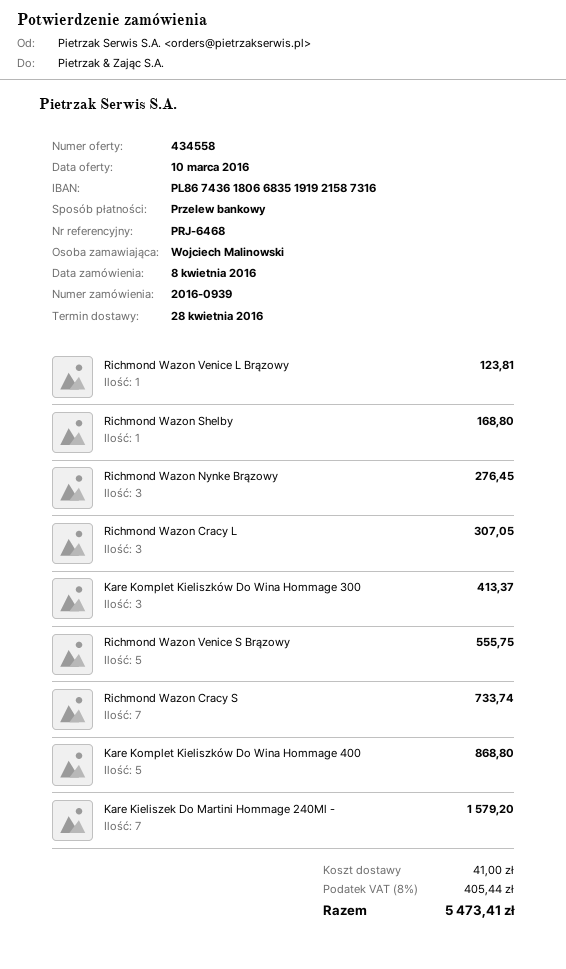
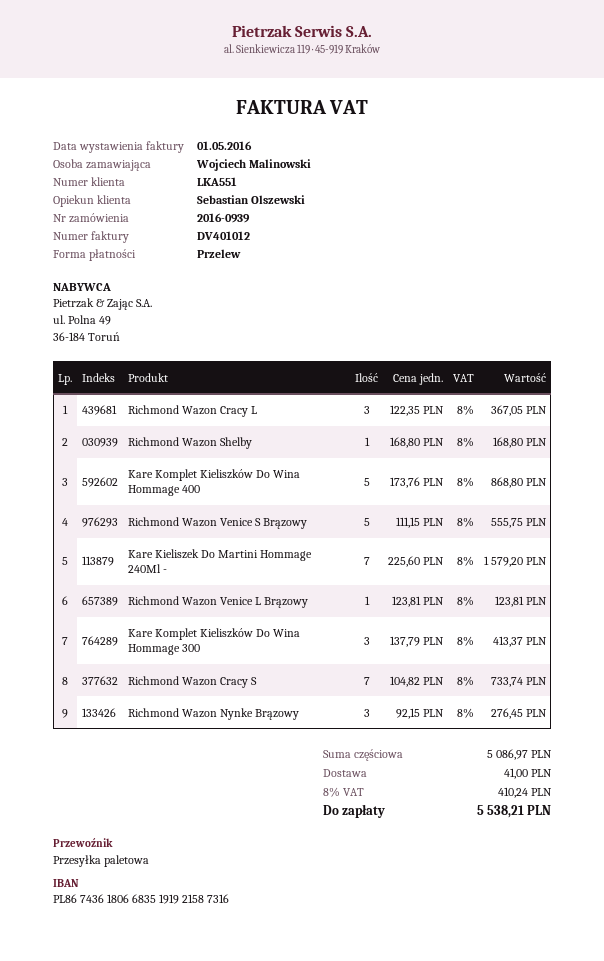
Richmond Wazon Cracy L: 3 for 307.05 -> 3 for 367.05
tax: 8% = 405.44 -> 8% = 410.24
total: 5473.41 -> 5538.21

